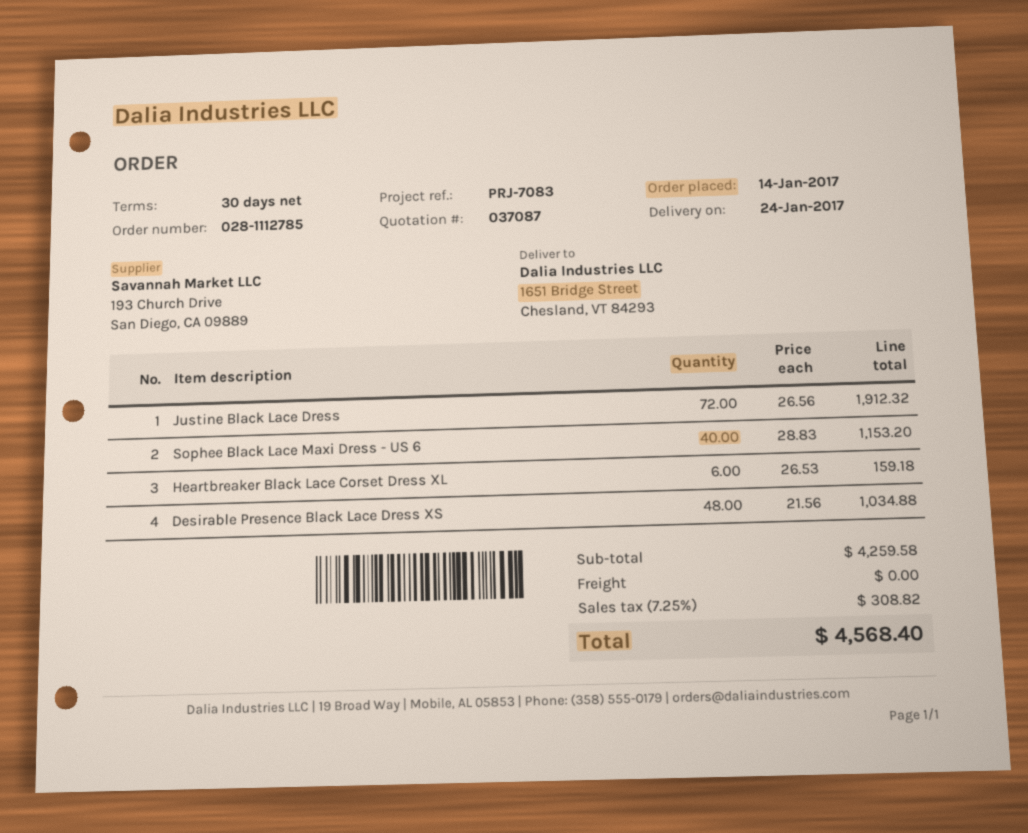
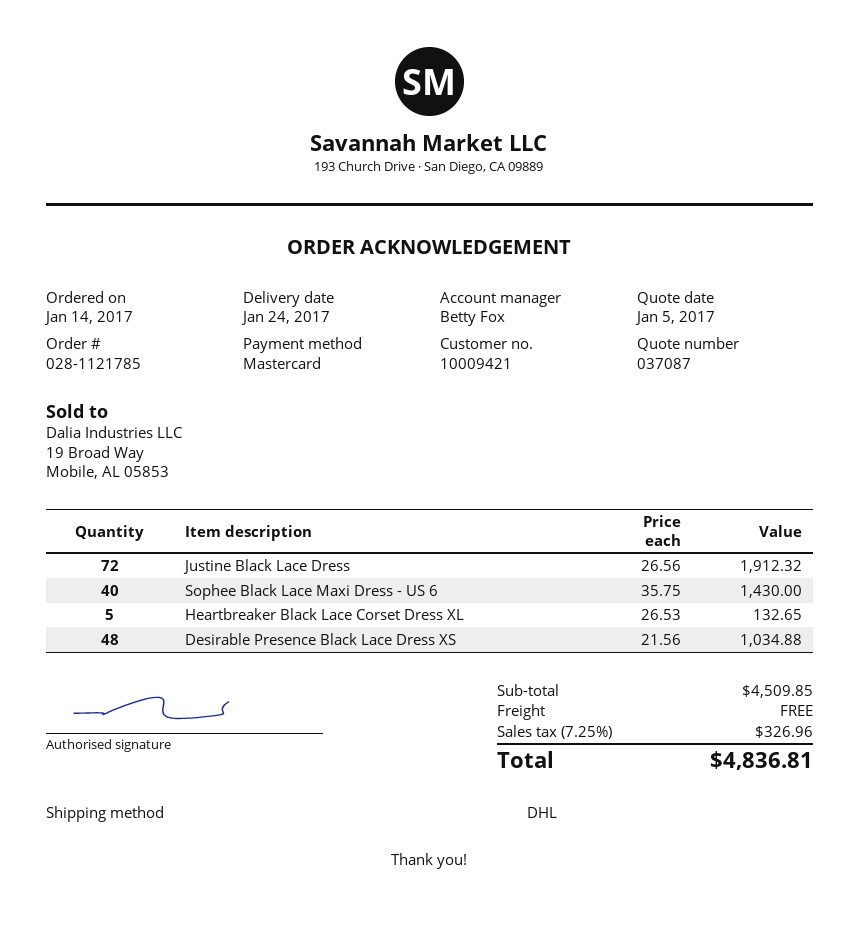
order number: 028-1112785 -> 028-1121785
Sophee Black Lace Maxi Dress - US 6: 40 x 28.83 = 1153.20 -> 40 x 35.75 = 1430.00
Heartbreaker Black Lace Corset Dress XL: 6 x 26.53 = 159.18 -> 5 x 26.53 = 132.65
subtotal: 4259.58 -> 4509.85
tax: 7.25% = 308.82 -> 7.25% = 326.96
total: 4568.40 -> 4836.81

